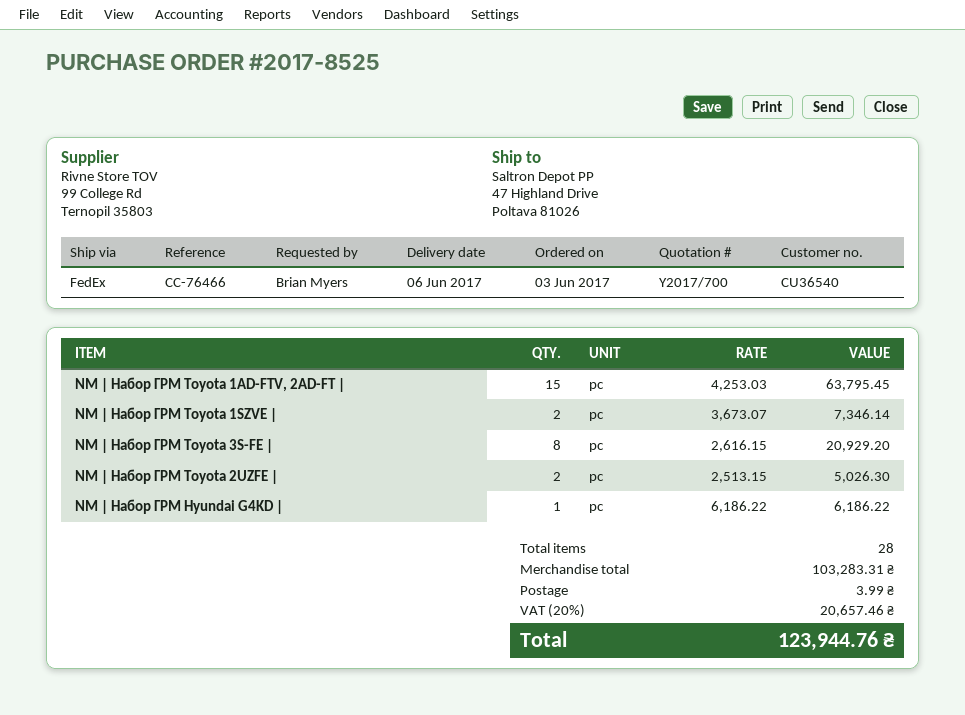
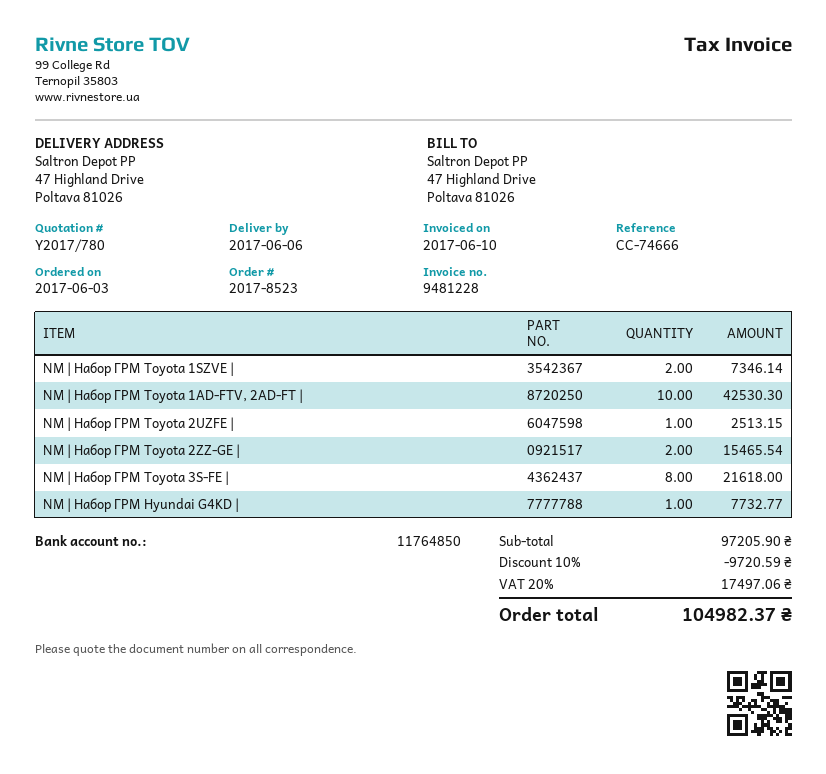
quote number: Y2017/700 -> Y2017/780
order number: 2017-8525 -> 2017-8523
reference: CC-76466 -> CC-74666
NM | Набор ГРМ Toyota 1AD-FTV, 2AD-FT |: 15 for 63795.45 -> 10 for 42530.30
NM | Набор ГРМ Toyota 3S-FE |: 8 for 20929.20 -> 8 for 21618.00
NM | Набор ГРМ Toyota 2UZFE |: 2 for 5026.30 -> 1 for 2513.15
NM | Набор ГРМ Hyundai G4KD |: 1 for 6186.22 -> 1 for 7732.77
NM | Набор ГРМ Toyota 2ZZ-GE |: none -> 2 for 15465.54
subtotal: 103283.31 -> 97205.90
discount: none -> 10% = 9720.59
shipping: 3.99 -> none
tax: 20% = 20657.46 -> 20% = 17497.06
total: 123944.76 -> 104982.37

